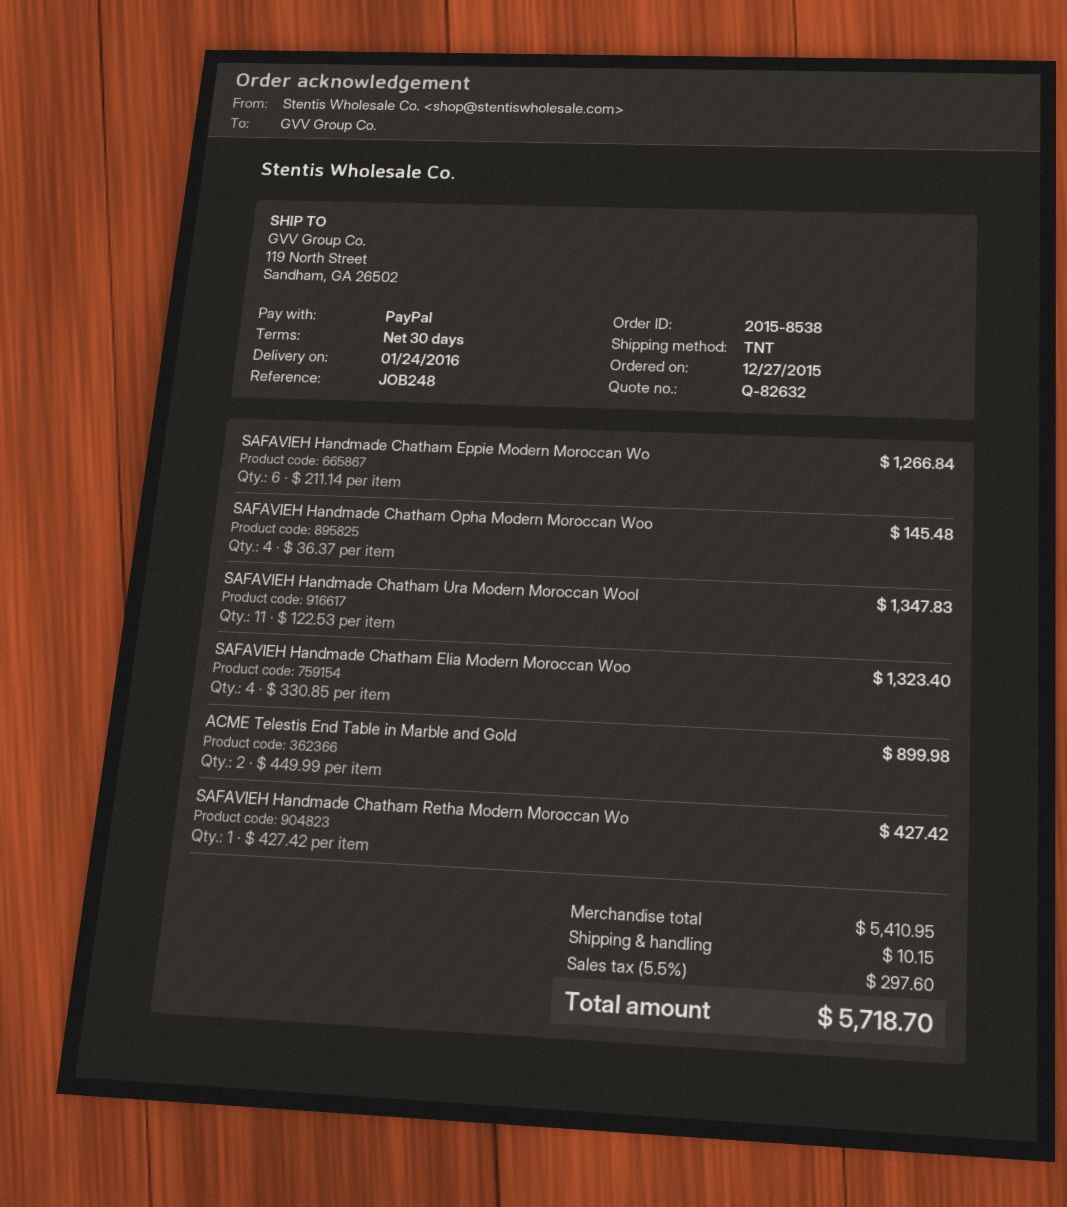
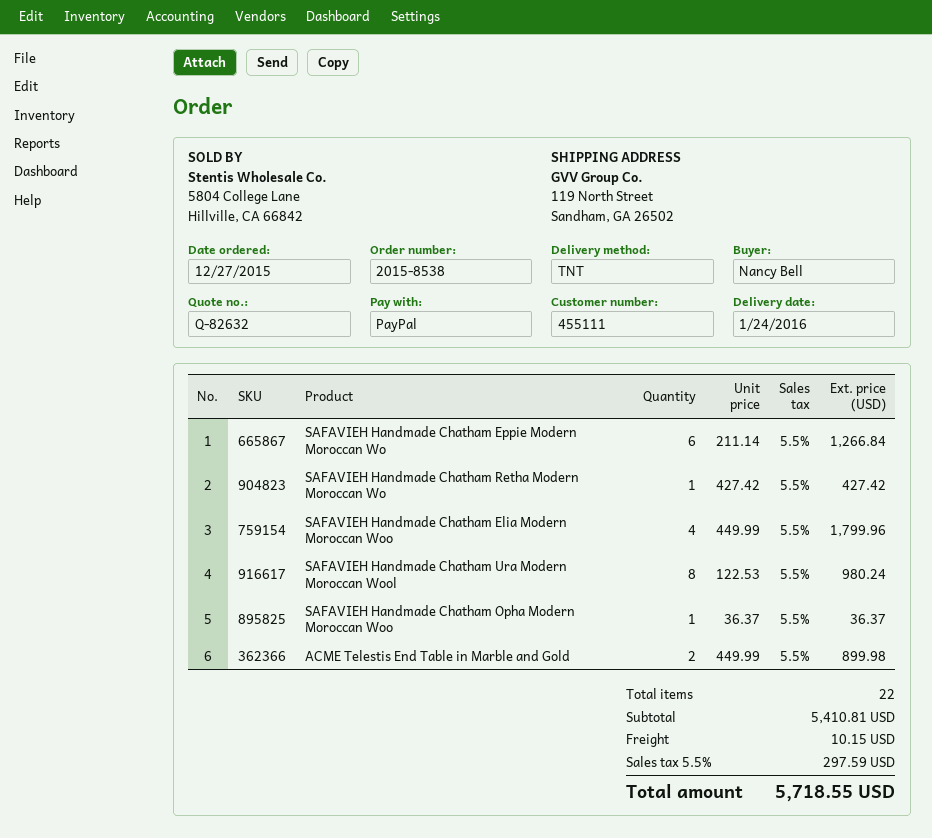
SAFAVIEH Handmade Chatham Opha Modern Moroccan Woo: 4 x 36.37 = 145.48 -> 1 x 36.37 = 36.37
SAFAVIEH Handmade Chatham Ura Modern Moroccan Wool: 11 x 122.53 = 1347.83 -> 8 x 122.53 = 980.24
SAFAVIEH Handmade Chatham Elia Modern Moroccan Woo: 4 x 330.85 = 1323.40 -> 4 x 449.99 = 1799.96
subtotal: 5410.95 -> 5410.81
tax: 5.5% = 297.60 -> 5.5% = 297.59
total: 5718.70 -> 5718.55

